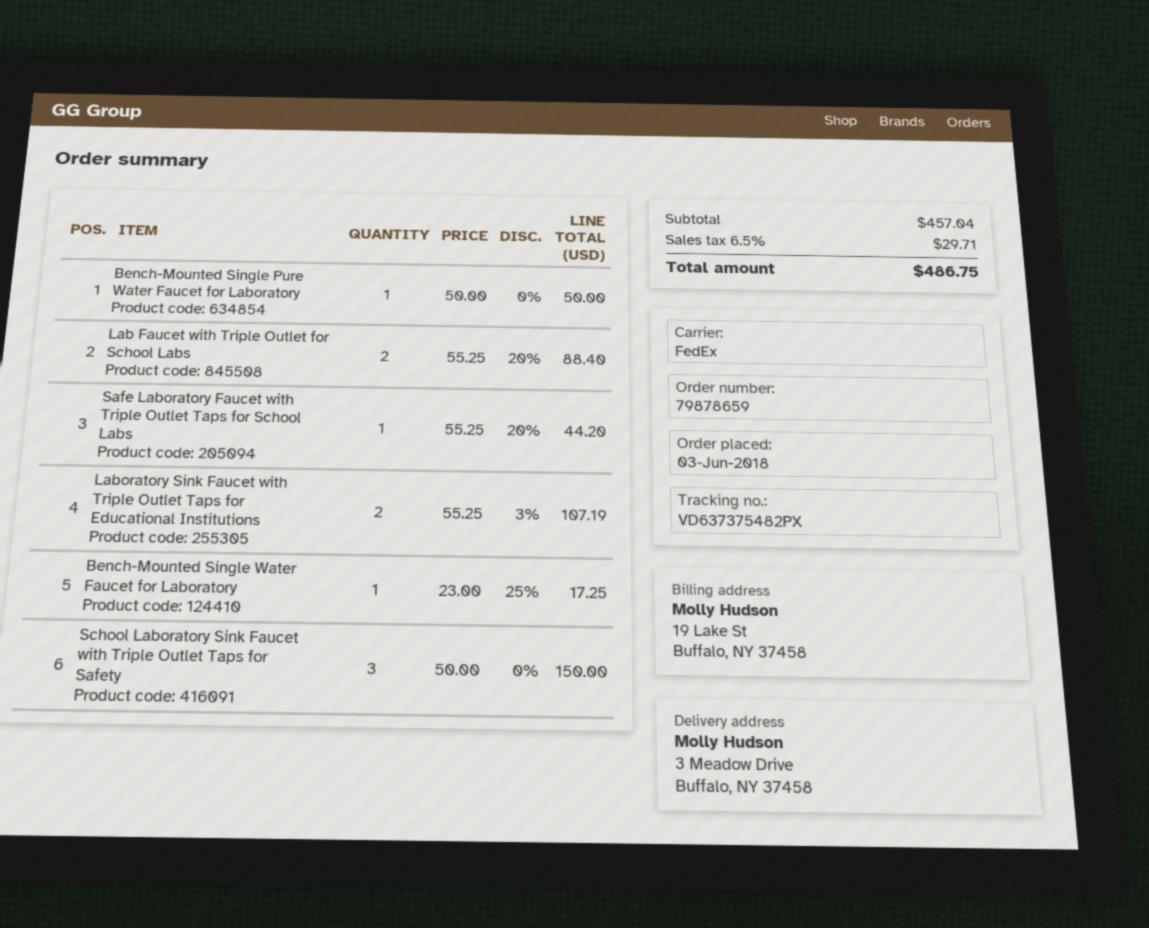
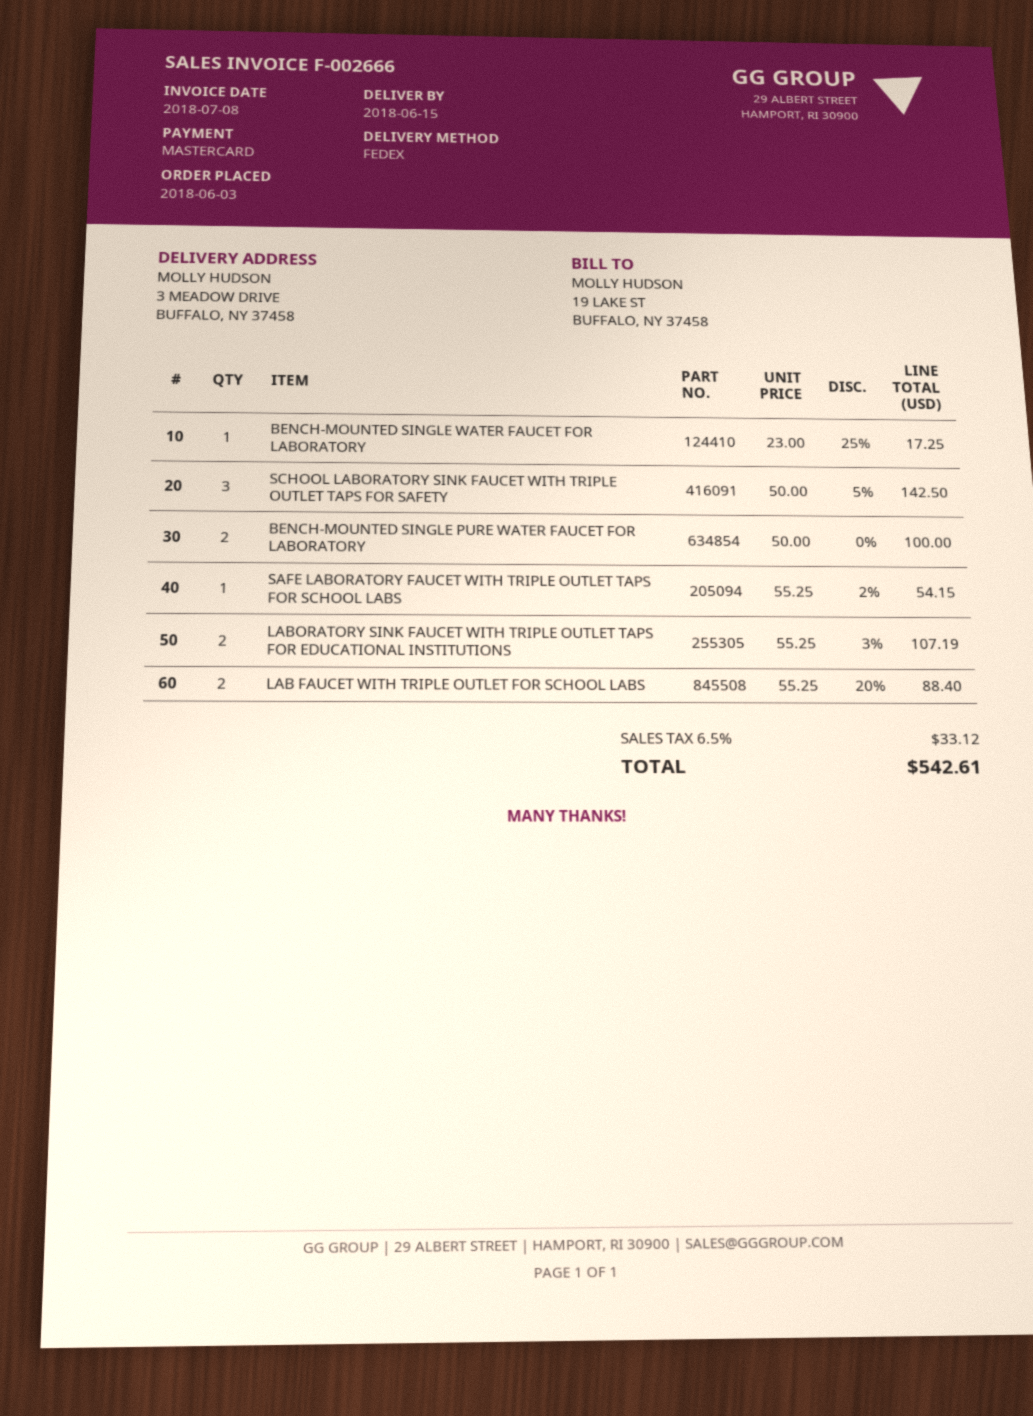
Bench-Mounted Single Pure Water Faucet for Laboratory: 1 x 50.00 = 50.00 -> 2 x 50.00 = 100.00
Safe Laboratory Faucet with Triple Outlet Taps for School Labs: 1 x 55.25 - 20% = 44.20 -> 1 x 55.25 - 2% = 54.15
School Laboratory Sink Faucet with Triple Outlet Taps for Safety: 3 x 50.00 = 150.00 -> 3 x 50.00 - 5% = 142.50
tax: 6.5% = 29.71 -> 6.5% = 33.12
total: 486.75 -> 542.61

